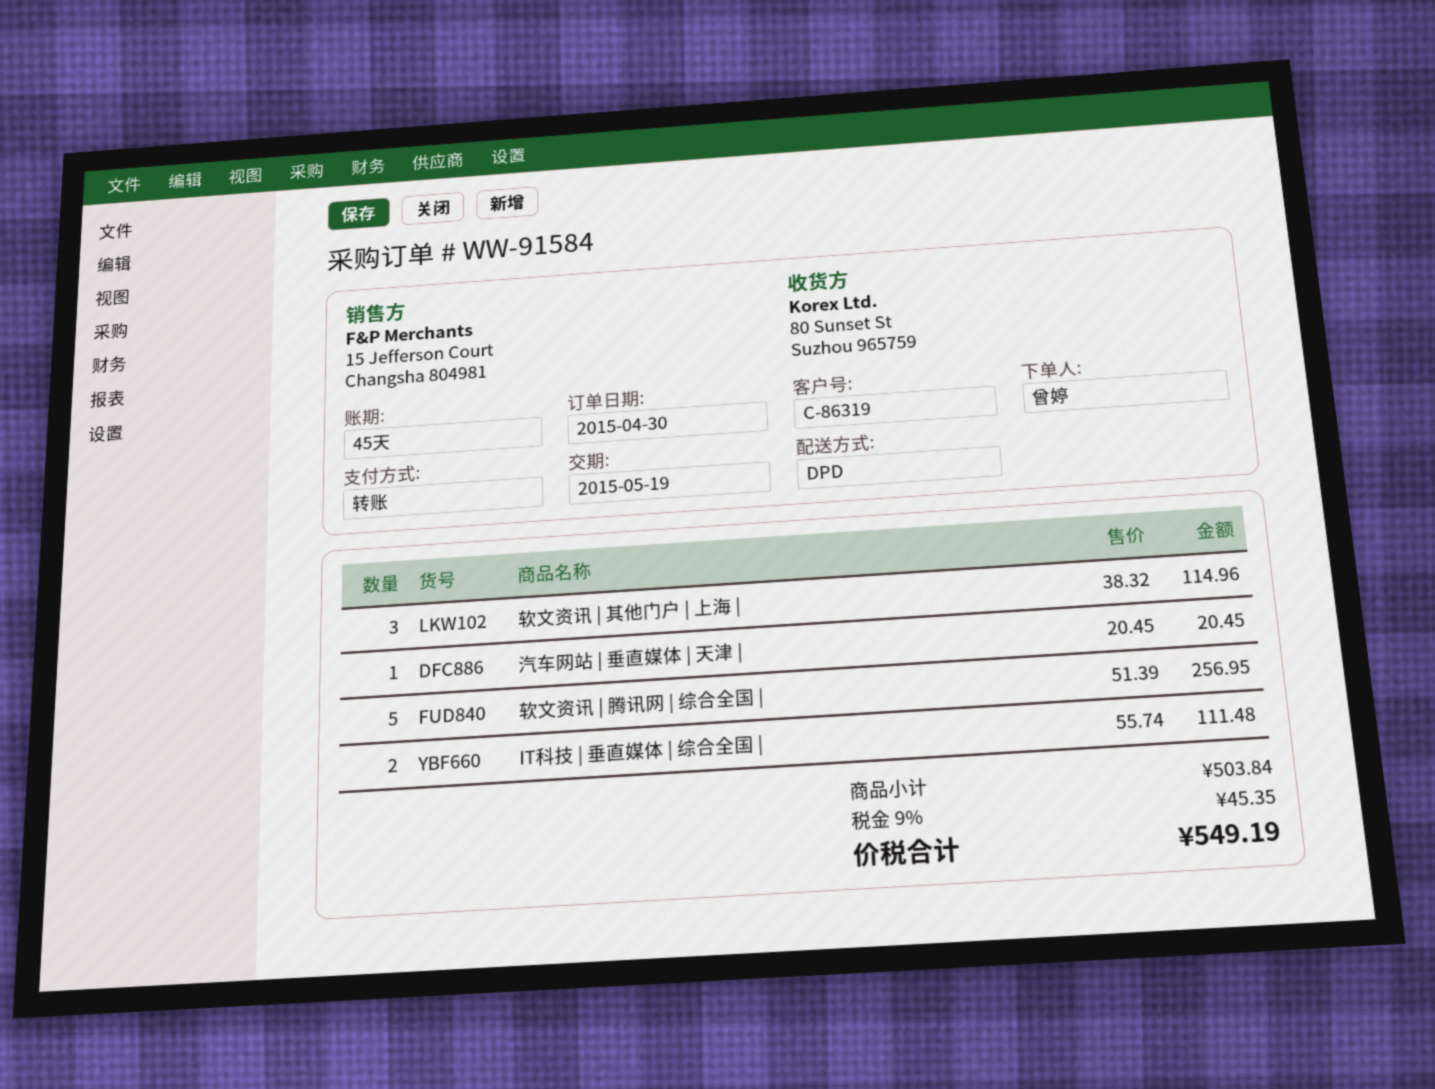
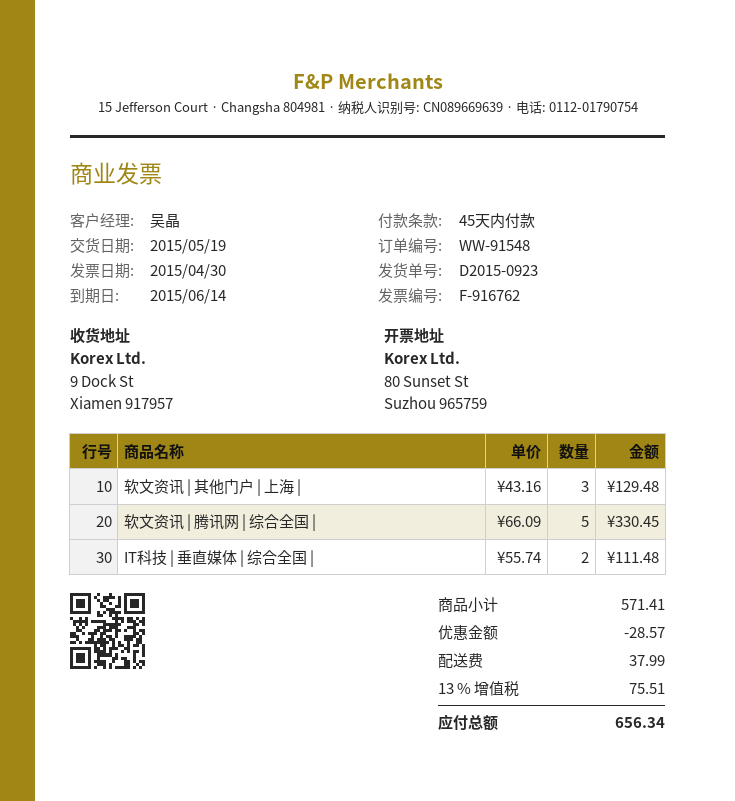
order number: WW-91584 -> WW-91548
ship to: 80 Sunset St, Suzhou 965759 -> 9 Dock St, Xiamen 917957
软文资讯 | 其他门户 | 上海 |: 3 x 38.32 = 114.96 -> 3 x 43.16 = 129.48
汽车网站 | 垂直媒体 | 天津 |: 1 x 20.45 = 20.45 -> none
软文资讯 | 腾讯网 | 综合全国 |: 5 x 51.39 = 256.95 -> 5 x 66.09 = 330.45
subtotal: 503.84 -> 571.41
discount: none -> 28.57
shipping: none -> 37.99
tax: 9% = 45.35 -> 13% = 75.51
total: 549.19 -> 656.34

